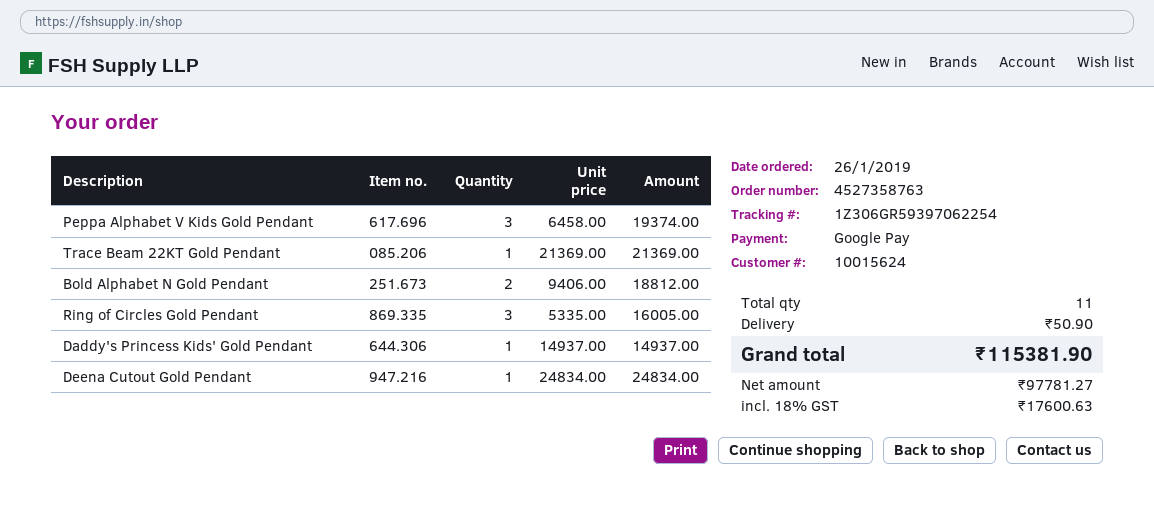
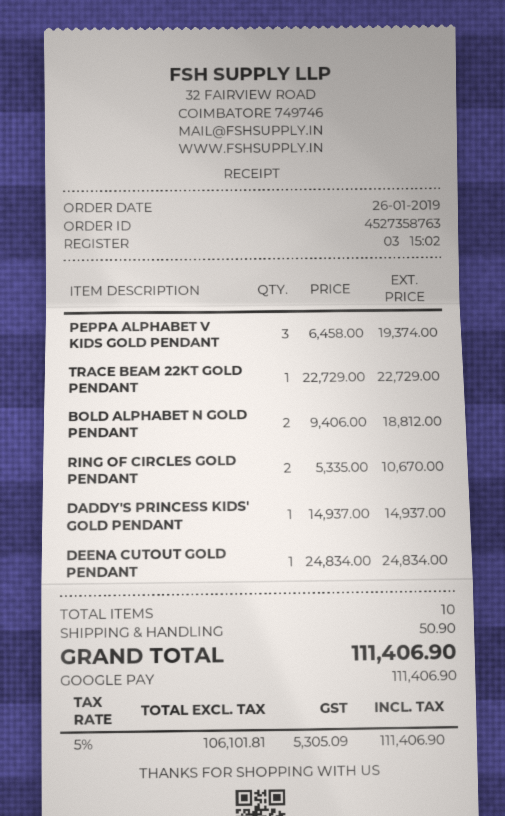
Trace Beam 22KT Gold Pendant: 1 x 21369.00 = 21369.00 -> 1 x 22729.00 = 22729.00
Ring of Circles Gold Pendant: 3 x 5335.00 = 16005.00 -> 2 x 5335.00 = 10670.00
total quantity: 11 -> 10
net: 97781.27 -> 106101.81
tax: 18% = 17600.63 -> 5% = 5305.09
total: 115381.90 -> 111406.90

